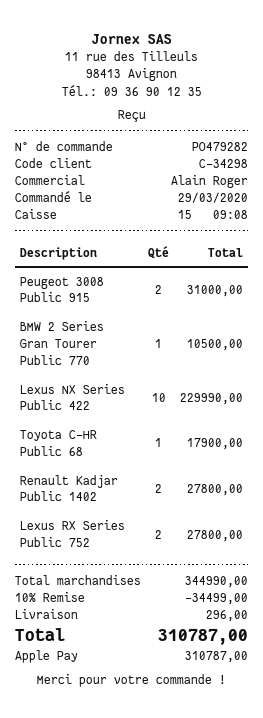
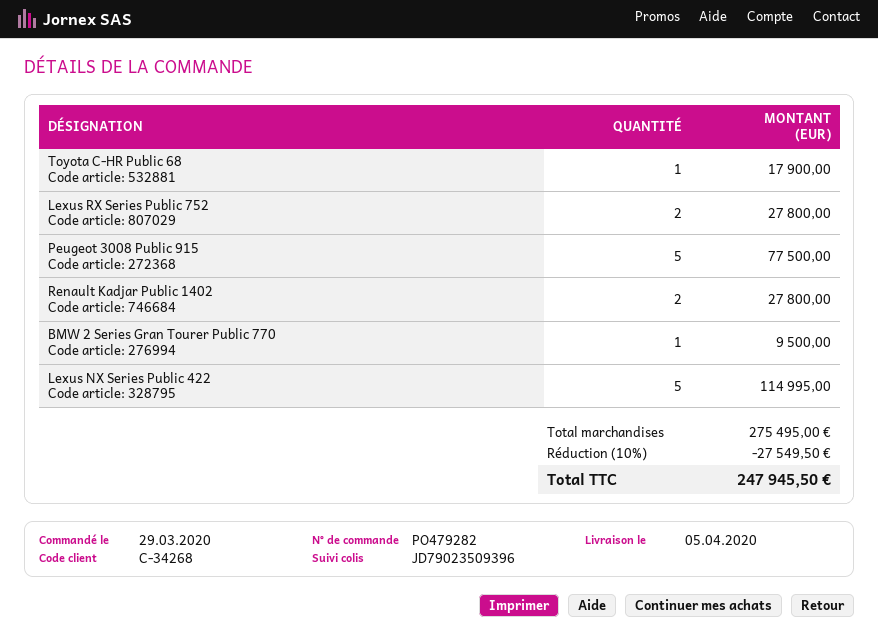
customer number: C-34298 -> C-34268
Peugeot 3008 Public 915: 2 for 31000.00 -> 5 for 77500.00
BMW 2 Series Gran Tourer Public 770: 1 for 10500.00 -> 1 for 9500.00
Lexus NX Series Public 422: 10 for 229990.00 -> 5 for 114995.00
subtotal: 344990.00 -> 275495.00
discount: 10% = 34499.00 -> 10% = 27549.50
shipping: 296.00 -> none
total: 310787.00 -> 247945.50

